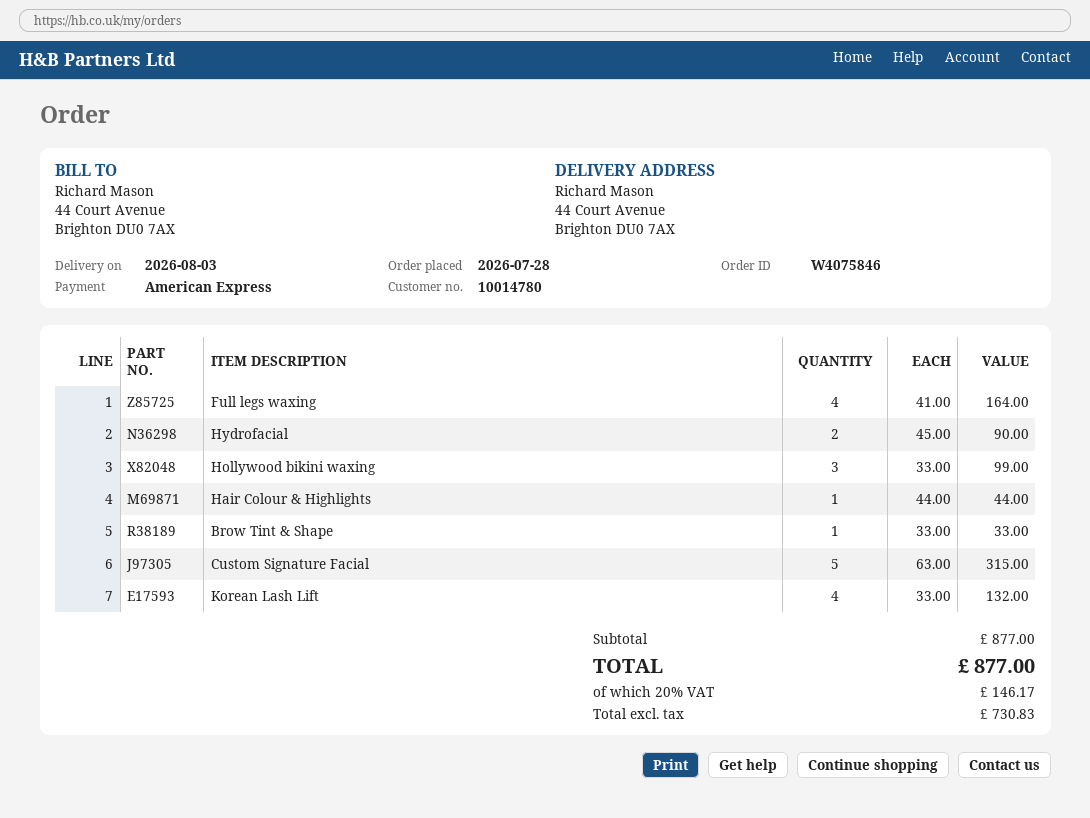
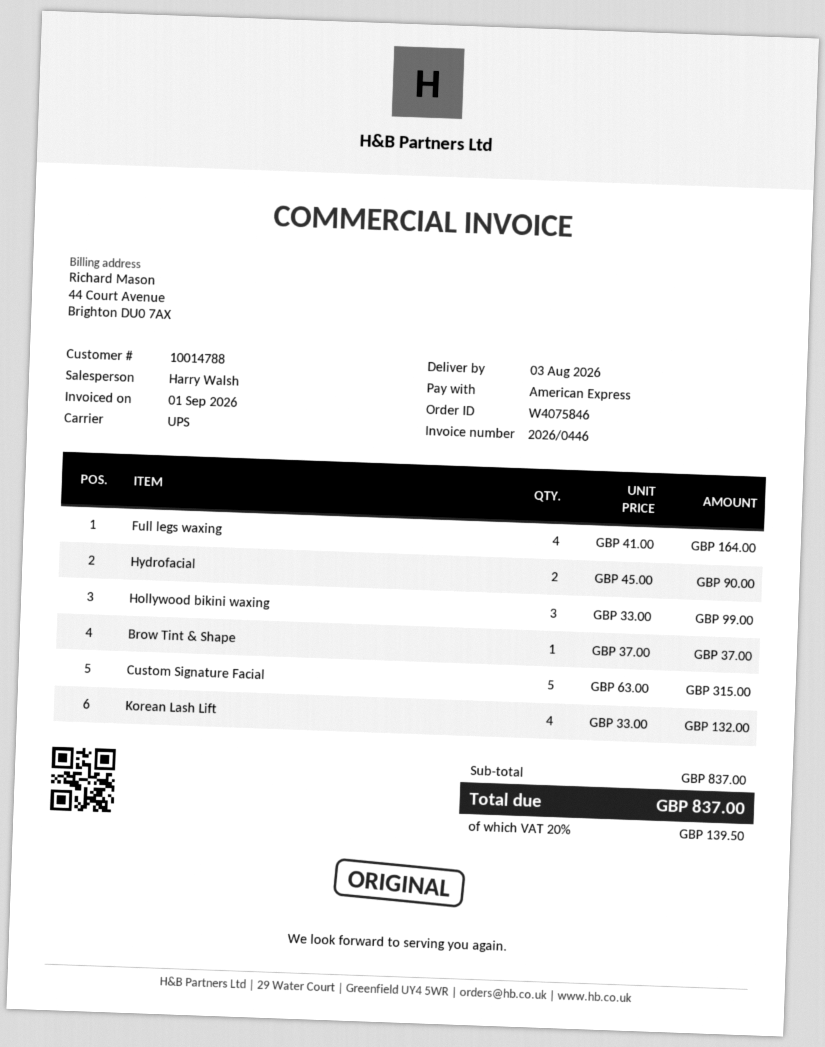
customer number: 10014780 -> 10014788
Hair Colour & Highlights: 1 x 44.00 = 44.00 -> none
Brow Tint & Shape: 1 x 33.00 = 33.00 -> 1 x 37.00 = 37.00
subtotal: 877.00 -> 837.00
tax: 20% = 146.17 -> 20% = 139.50
total: 877.00 -> 837.00

